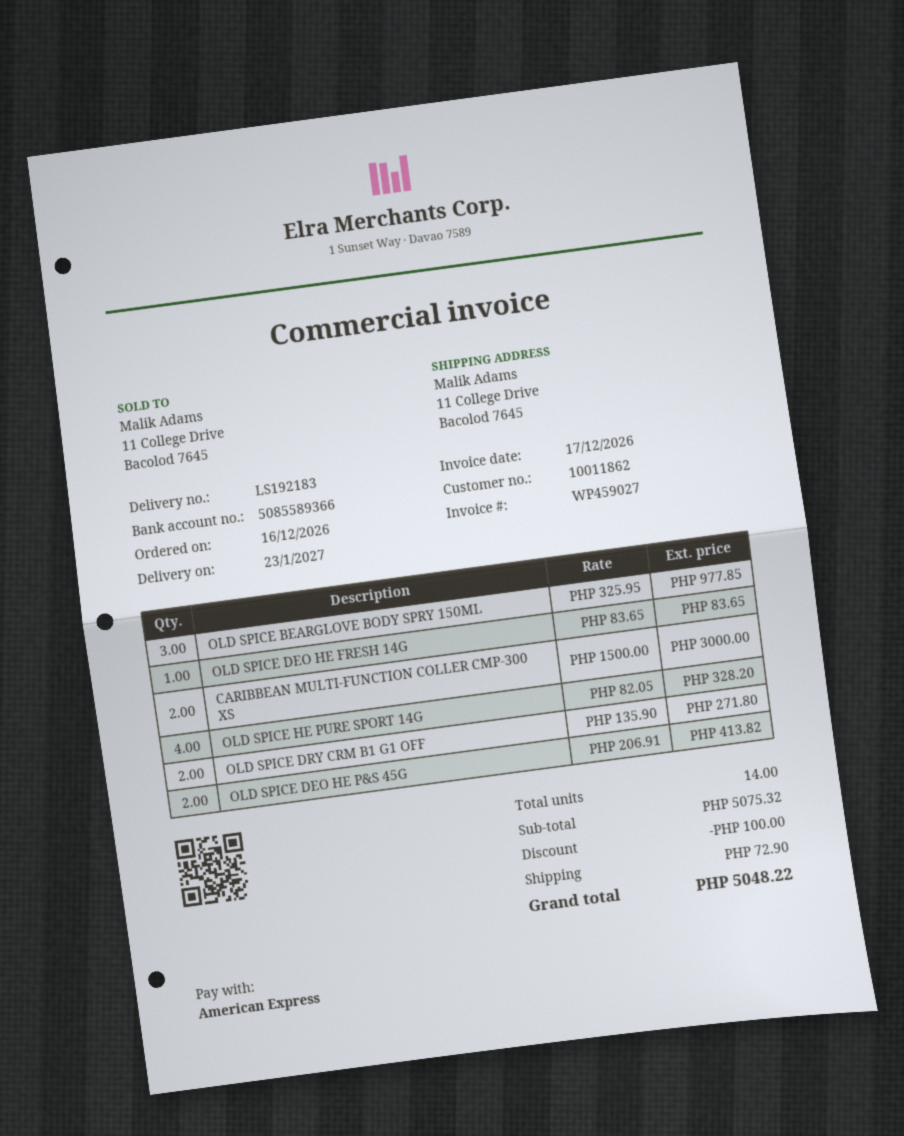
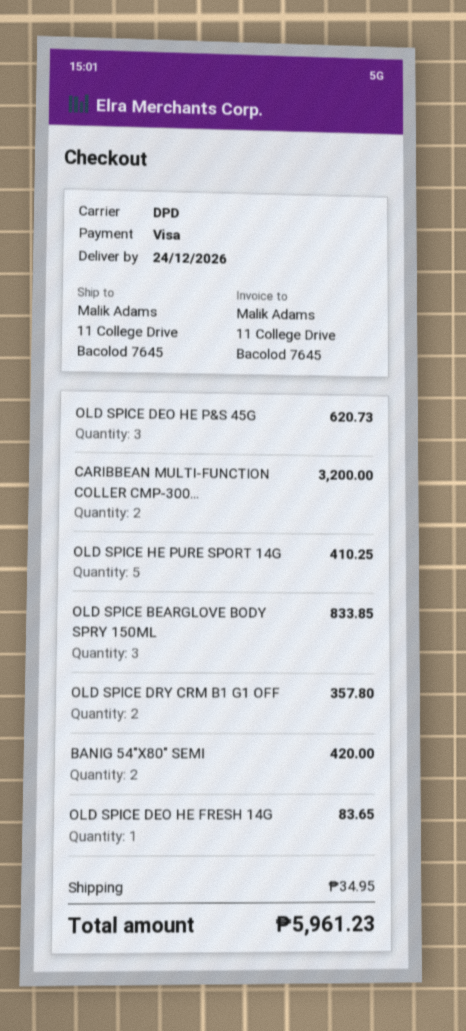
delivery date: 2027-01-23 -> 2026-12-24
payment method: American Express -> Visa
OLD SPICE BEARGLOVE BODY SPRY 150ML: 3 for 977.85 -> 3 for 833.85
CARIBBEAN MULTI-FUNCTION COLLER CMP-300 XS: 2 for 3000.00 -> 2 for 3200.00
OLD SPICE HE PURE SPORT 14G: 4 for 328.20 -> 5 for 410.25
OLD SPICE DRY CRM B1 G1 OFF: 2 for 271.80 -> 2 for 357.80
OLD SPICE DEO HE P&S 45G: 2 for 413.82 -> 3 for 620.73
BANIG 54"X80" SEMI: none -> 2 for 420.00
discount: 100.00 -> none
shipping: 72.90 -> 34.95
total: 5048.22 -> 5961.23

